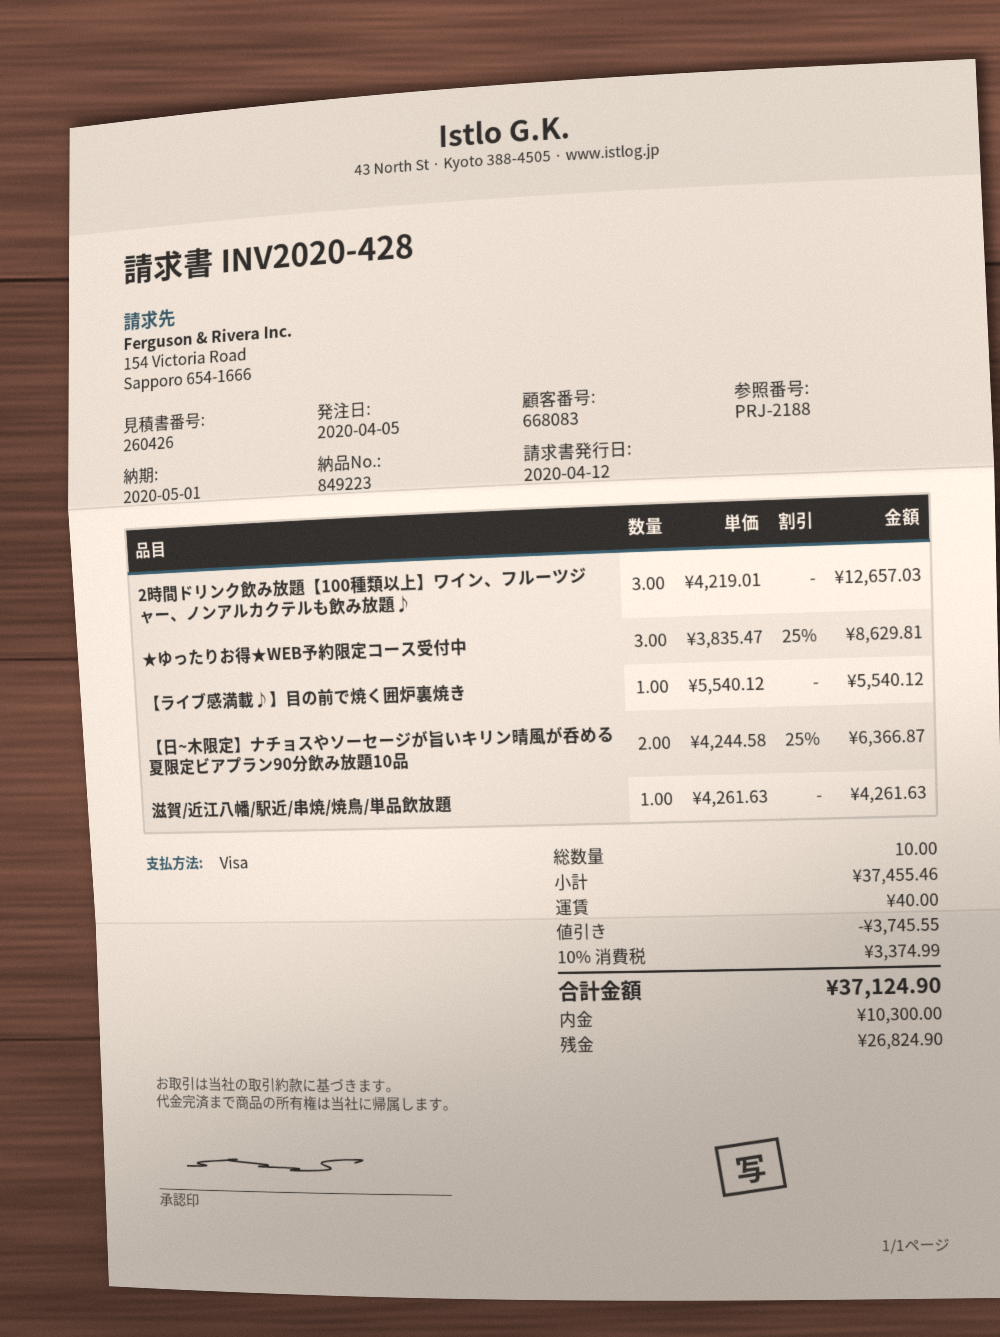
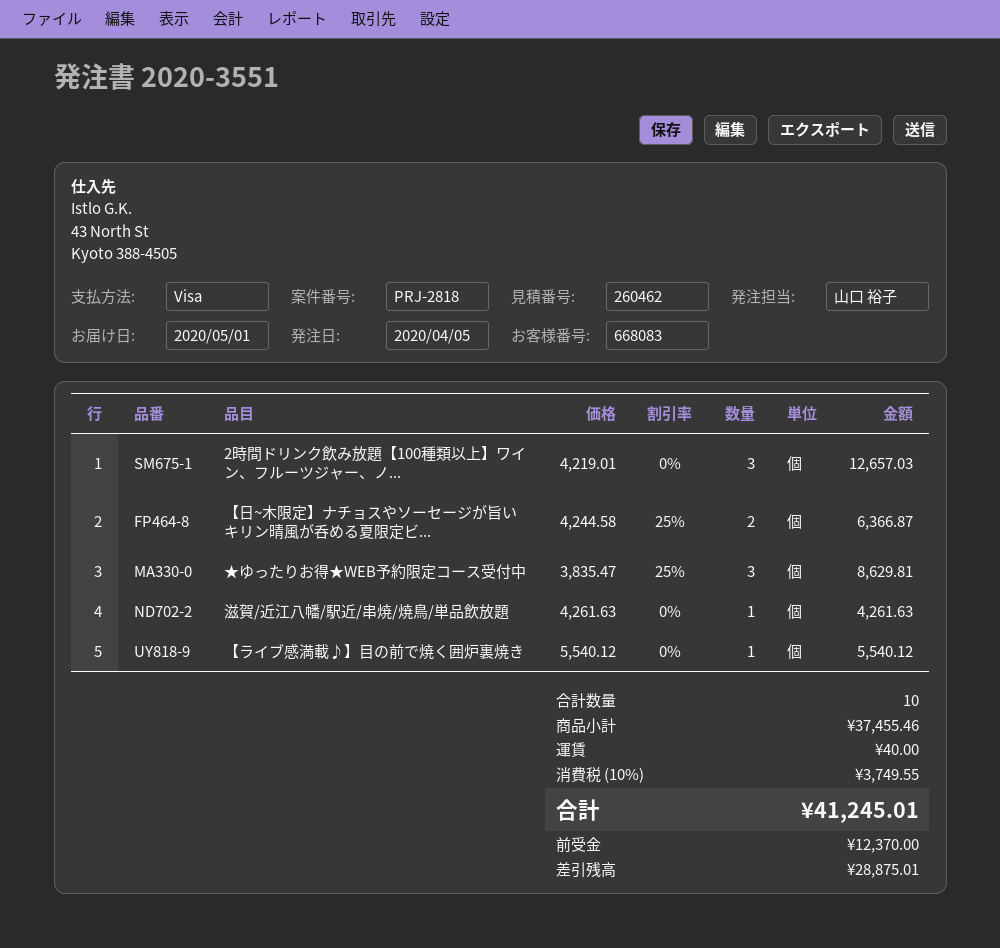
quote number: 260426 -> 260462
reference: PRJ-2188 -> PRJ-2818
discount: 3745.55 -> none
tax: 10% = 3374.99 -> 10% = 3749.55
total: 37124.90 -> 41245.01
deposit: 10300.00 -> 12370.00
balance: 26824.90 -> 28875.01

